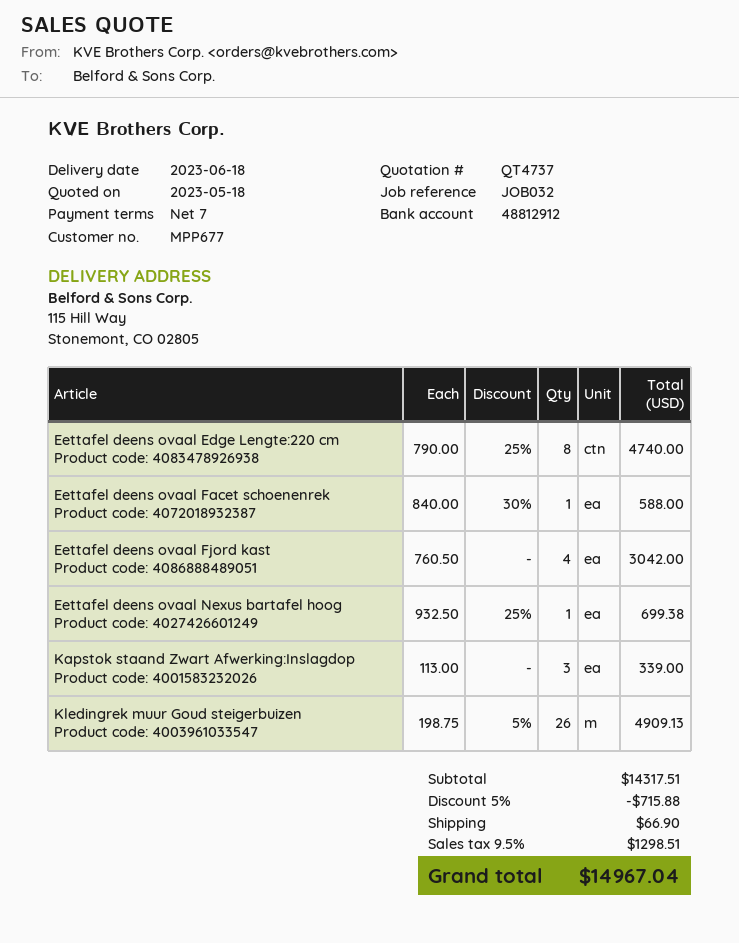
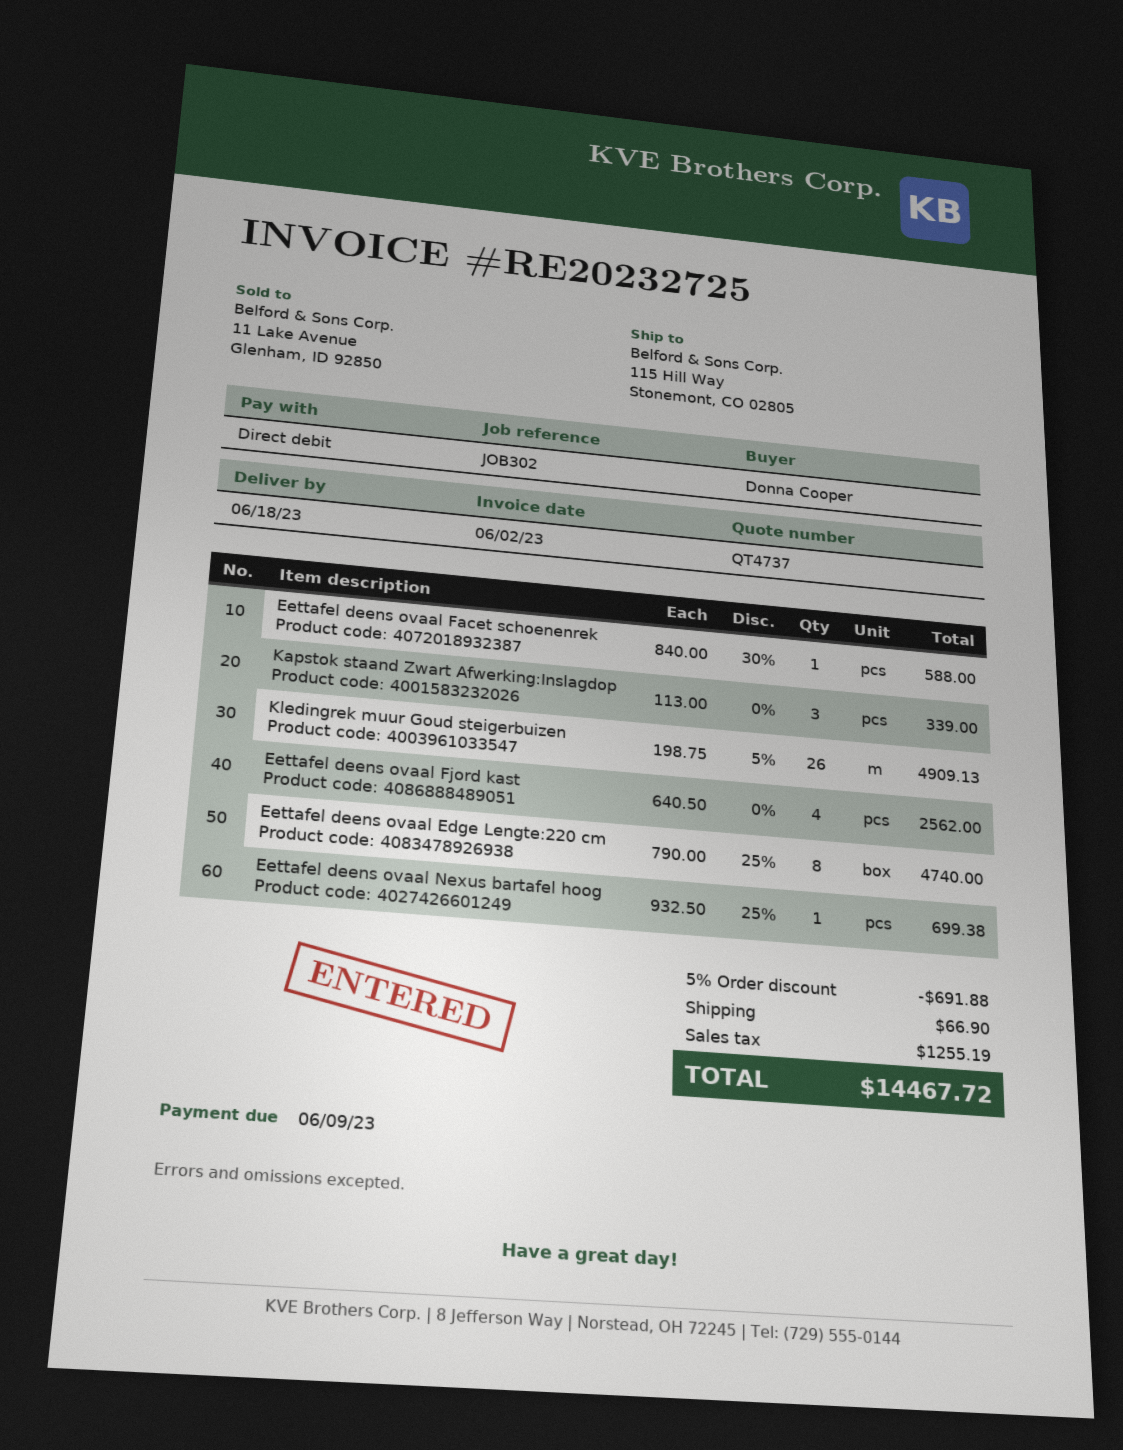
reference: JOB032 -> JOB302
Eettafel deens ovaal Fjord kast: 4 x 760.50 = 3042.00 -> 4 x 640.50 = 2562.00
discount: 5% = 715.88 -> 5% = 691.88
tax: 1298.51 -> 1255.19
total: 14967.04 -> 14467.72

